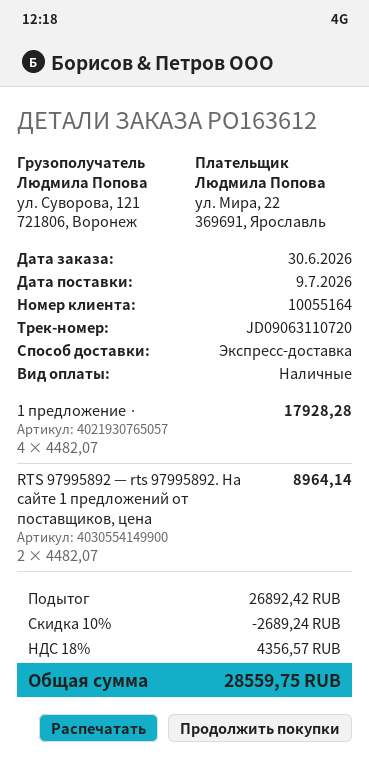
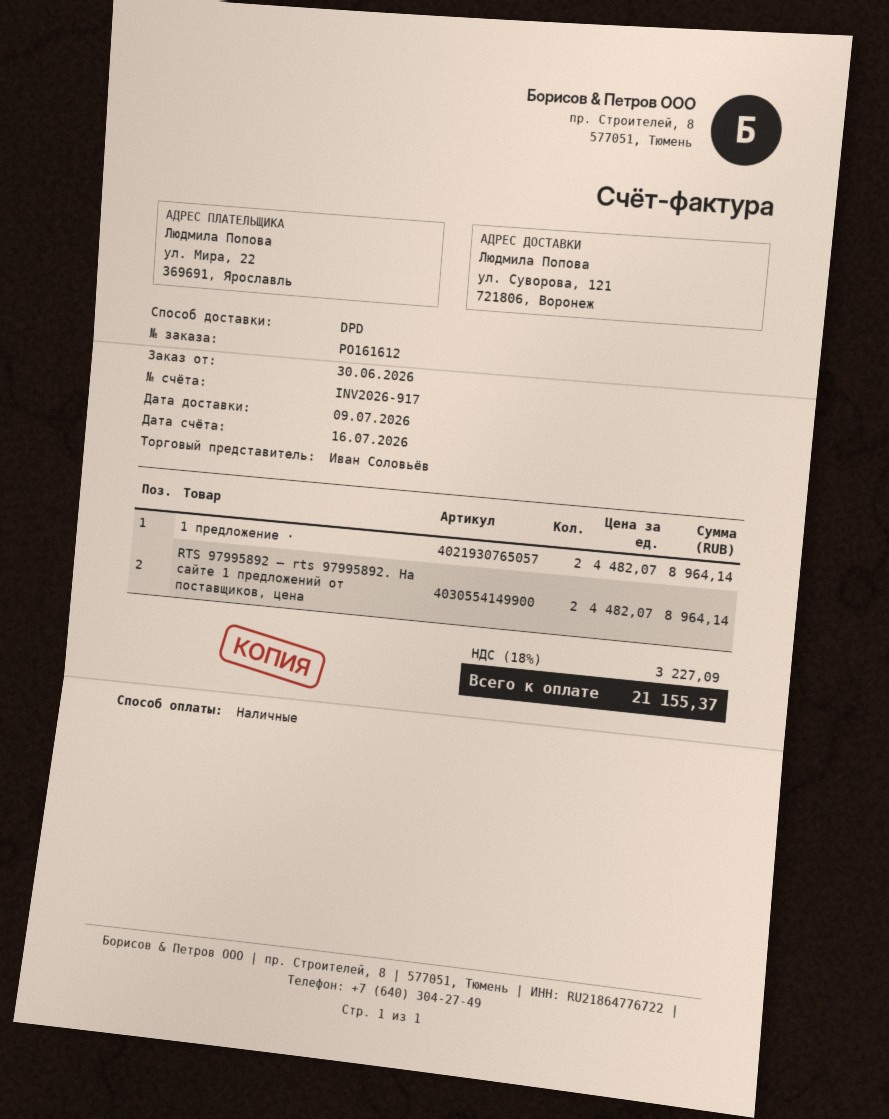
order number: PO163612 -> PO161612
shipping method: express -> DPD
1 предложение ·: 4 x 4482.07 = 17928.28 -> 2 x 4482.07 = 8964.14
discount: 10% = 2689.24 -> none
tax: 18% = 4356.57 -> 18% = 3227.09
total: 28559.75 -> 21155.37

